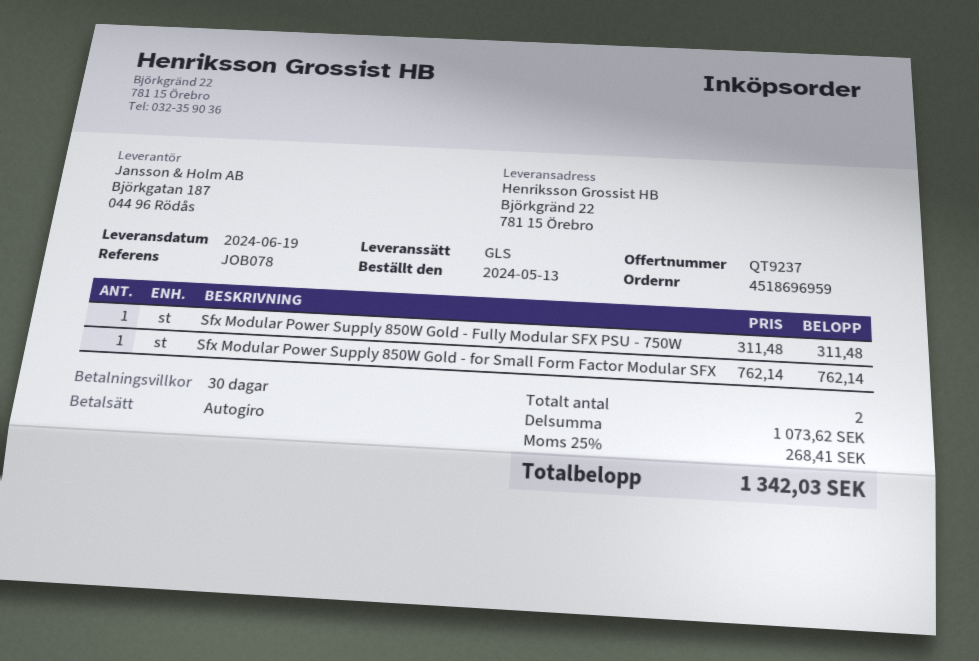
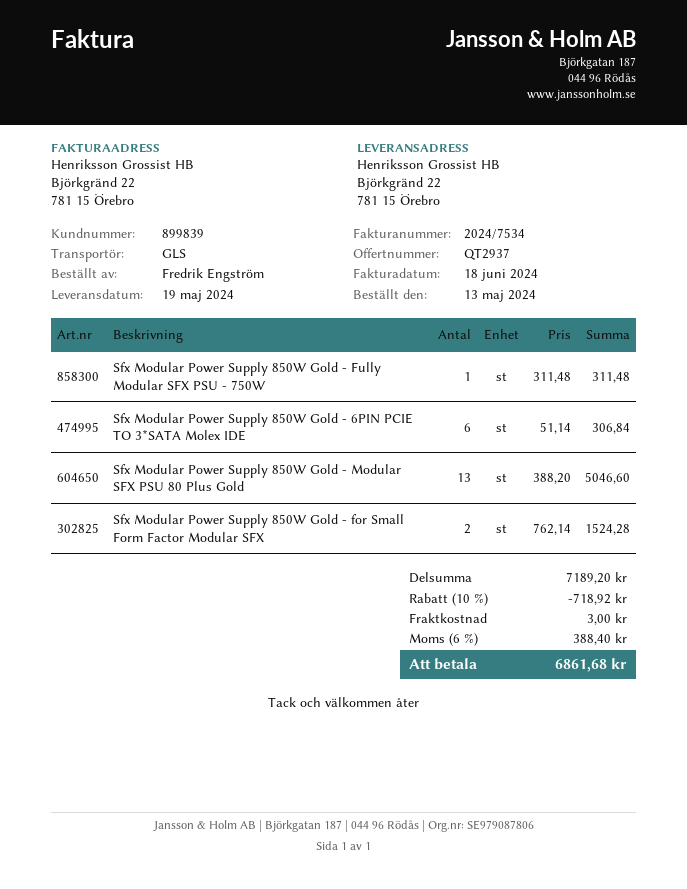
quote number: QT9237 -> QT2937
delivery date: 2024-06-19 -> 2024-05-19
Sfx Modular Power Supply 850W Gold - for Small Form Factor Modular SFX: 1 x 762.14 = 762.14 -> 2 x 762.14 = 1524.28
Sfx Modular Power Supply 850W Gold - 6PIN PCIE TO 3*SATA Molex IDE: none -> 6 x 51.14 = 306.84
Sfx Modular Power Supply 850W Gold - Modular SFX PSU 80 Plus Gold: none -> 13 x 388.20 = 5046.60
subtotal: 1073.62 -> 7189.20
discount: none -> 10% = 718.92
shipping: none -> 3.00
tax: 25% = 268.41 -> 6% = 388.40
total: 1342.03 -> 6861.68

